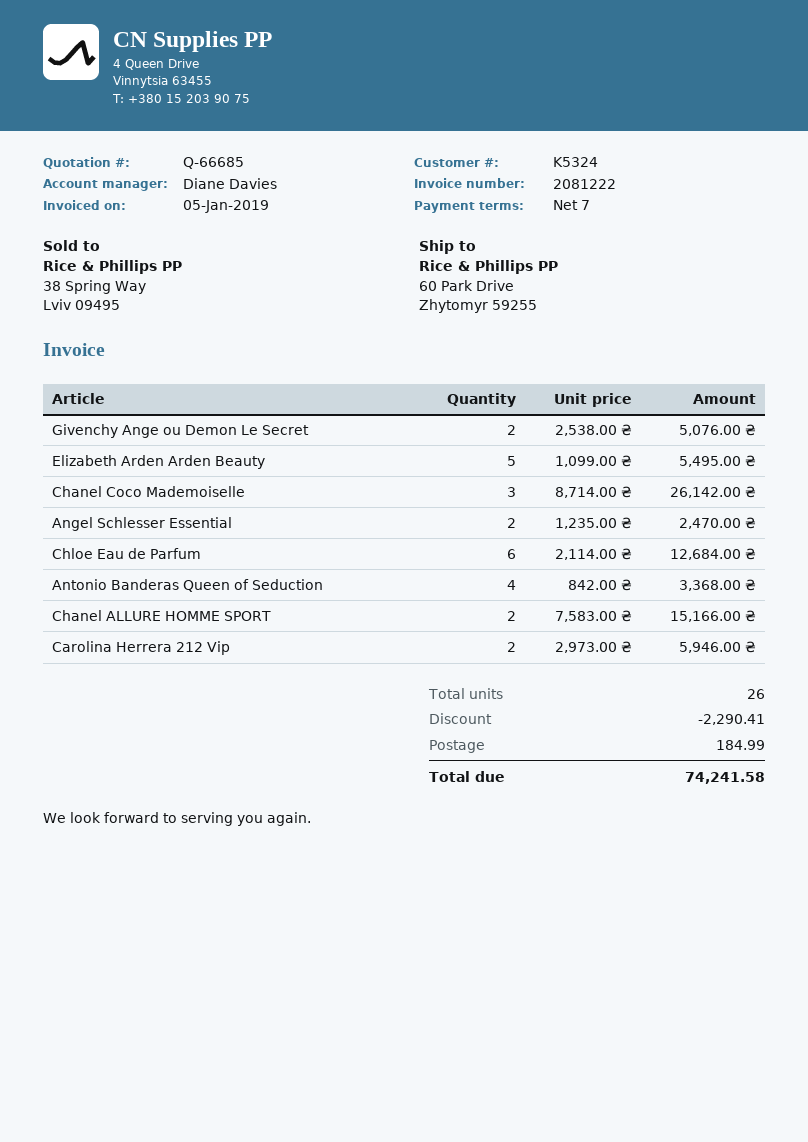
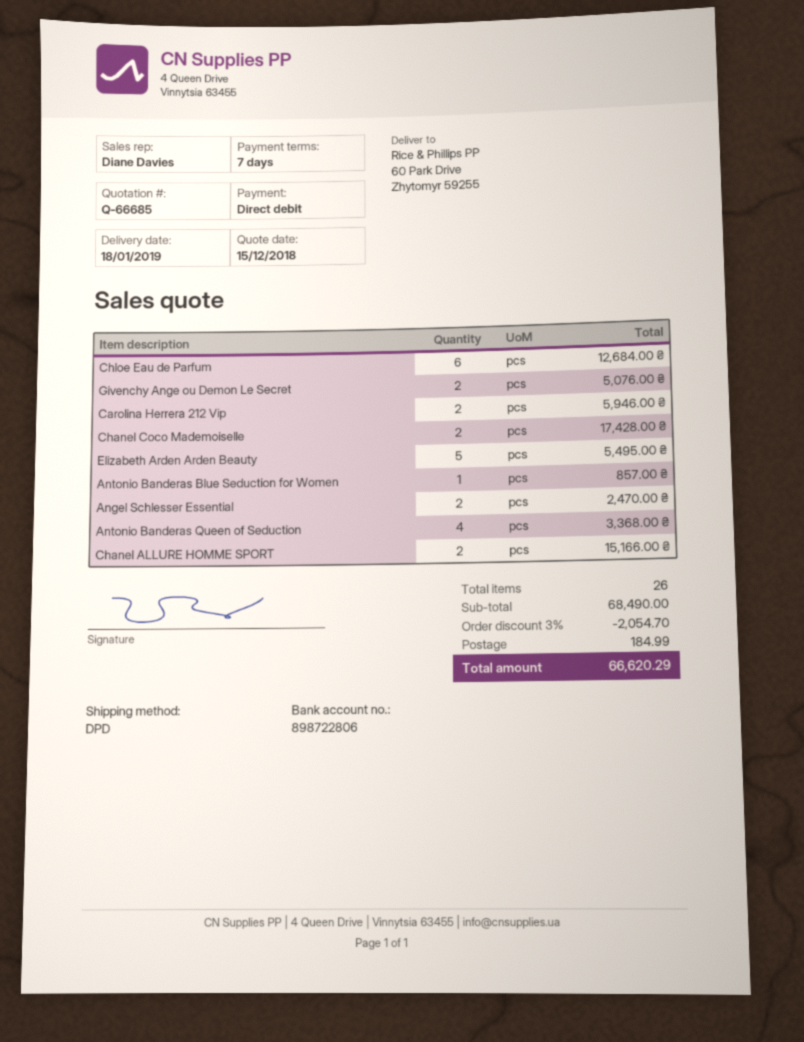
Chanel Coco Mademoiselle: 3 for 26142.00 -> 2 for 17428.00
Antonio Banderas Blue Seduction for Women: none -> 1 for 857.00
discount: 2290.41 -> 2054.70
total: 74241.58 -> 66620.29

